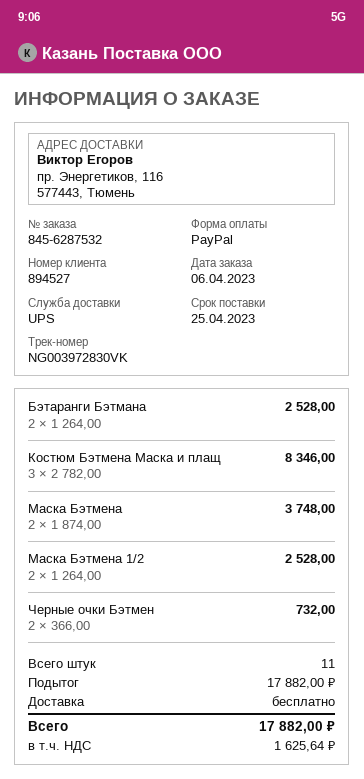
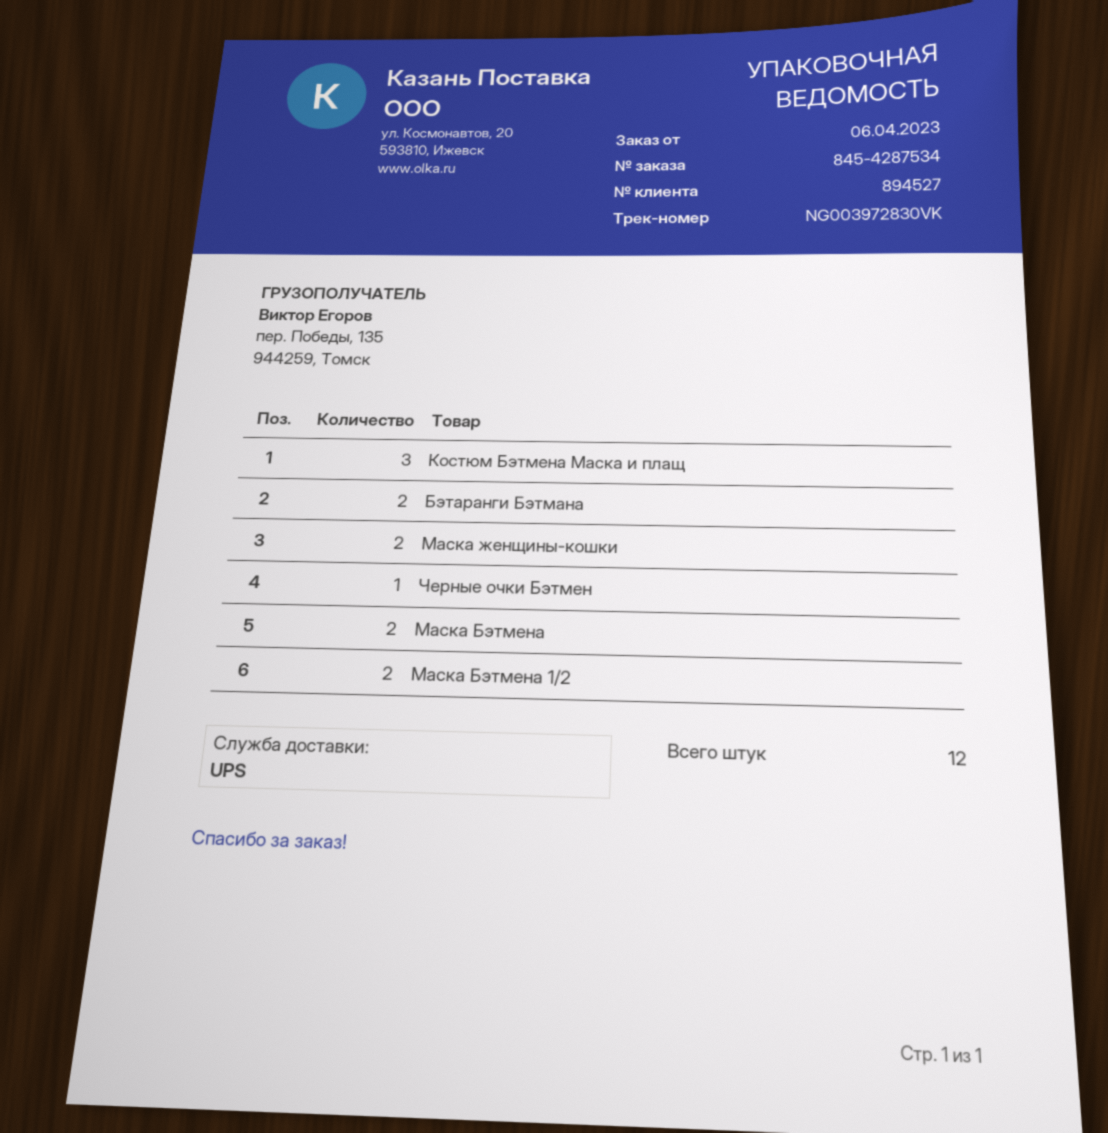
order number: 845-6287532 -> 845-4287534
ship to: пр. Энергетиков, 116, 577443, Тюмень -> пер. Победы, 135, 944259, Томск
Черные очки Бэтмен: 2 -> 1
Маска женщины-кошки: none -> 2
total quantity: 11 -> 12

